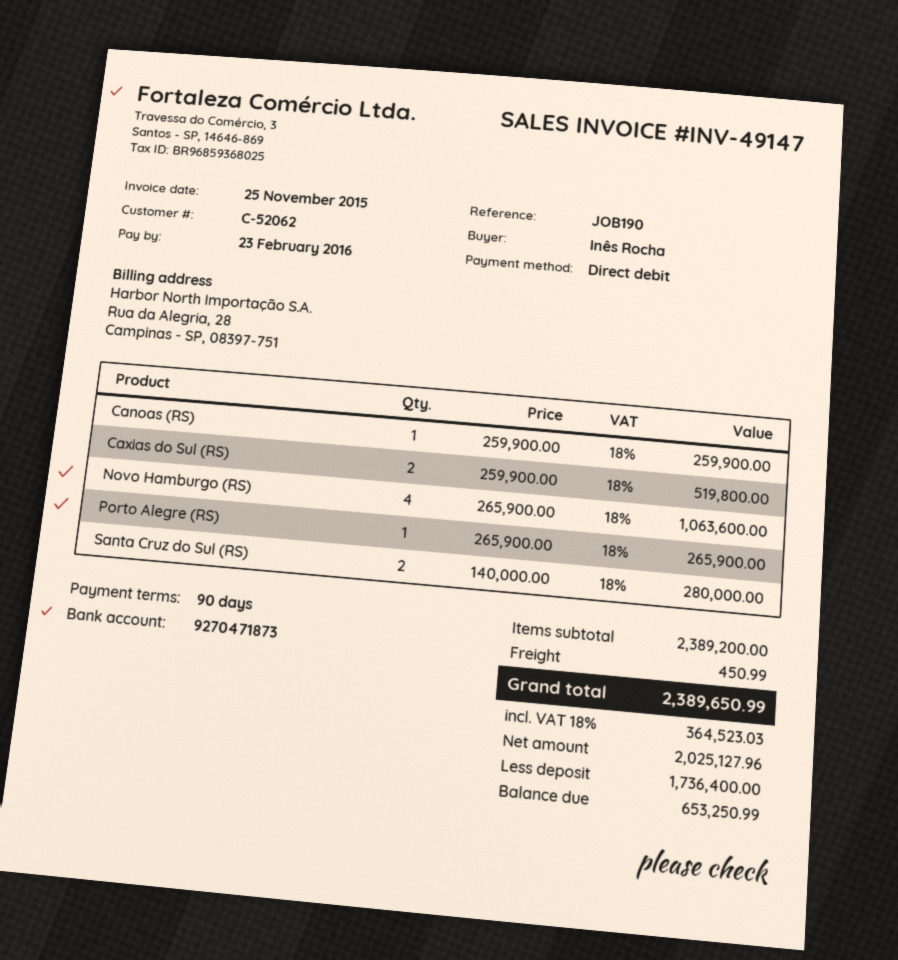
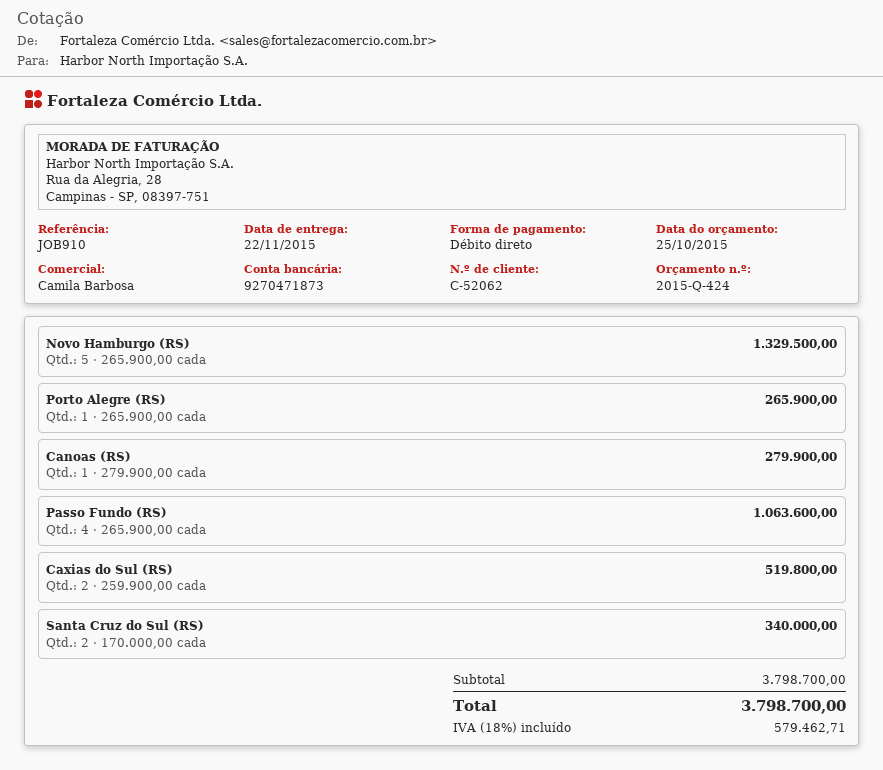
reference: JOB190 -> JOB910
Canoas (RS): 1 x 259900.00 = 259900.00 -> 1 x 279900.00 = 279900.00
Novo Hamburgo (RS): 4 x 265900.00 = 1063600.00 -> 5 x 265900.00 = 1329500.00
Santa Cruz do Sul (RS): 2 x 140000.00 = 280000.00 -> 2 x 170000.00 = 340000.00
Passo Fundo (RS): none -> 4 x 265900.00 = 1063600.00
subtotal: 2389200.00 -> 3798700.00
shipping: 450.99 -> none
tax: 18% = 364523.03 -> 18% = 579462.71
total: 2389650.99 -> 3798700.00

